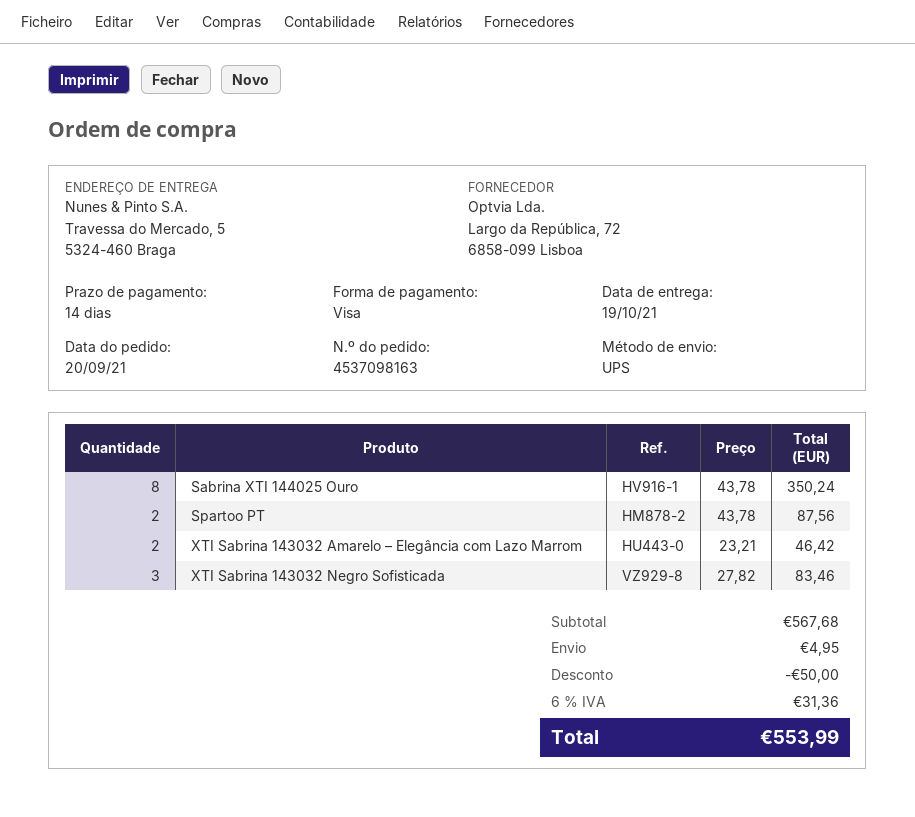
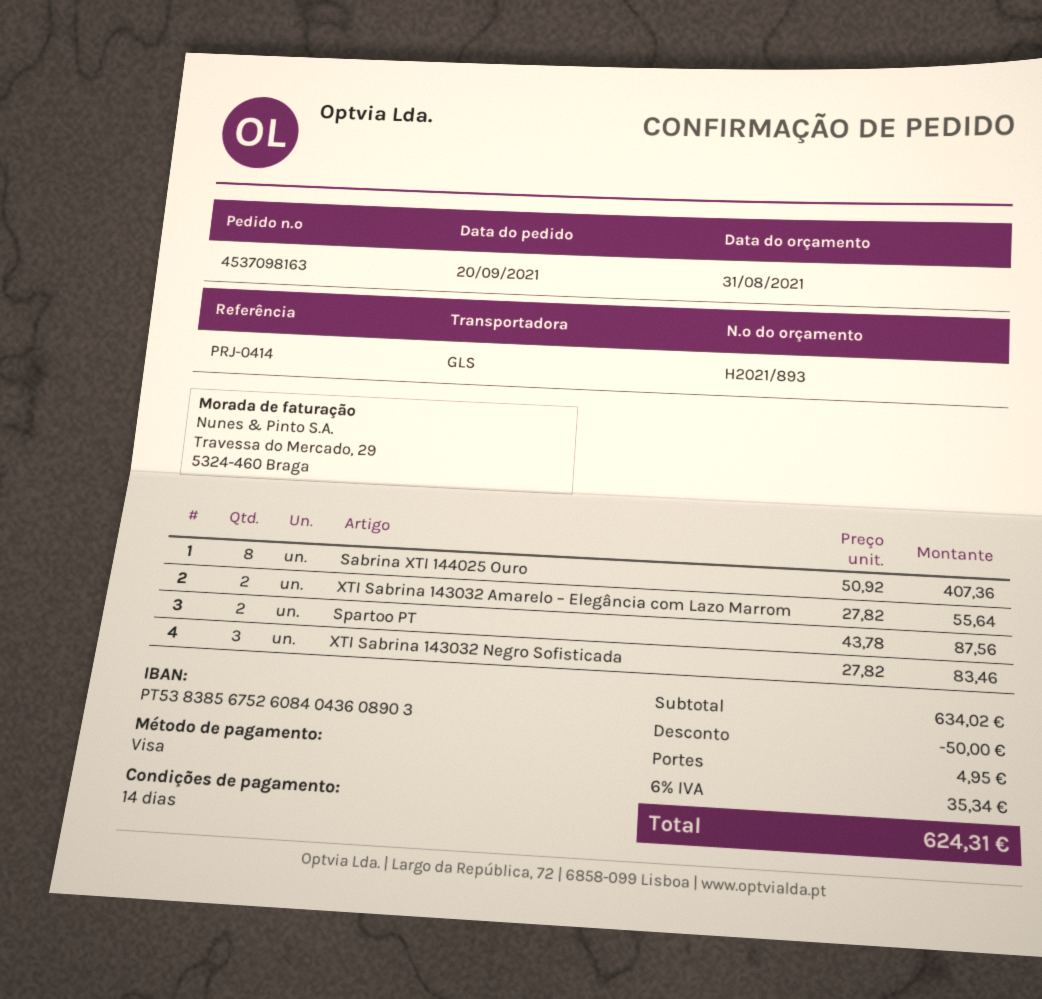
shipping method: UPS -> GLS
Sabrina XTI 144025 Ouro: 8 x 43.78 = 350.24 -> 8 x 50.92 = 407.36
XTI Sabrina 143032 Amarelo – Elegância com Lazo Marrom: 2 x 23.21 = 46.42 -> 2 x 27.82 = 55.64
subtotal: 567.68 -> 634.02
tax: 6% = 31.36 -> 6% = 35.34
total: 553.99 -> 624.31

